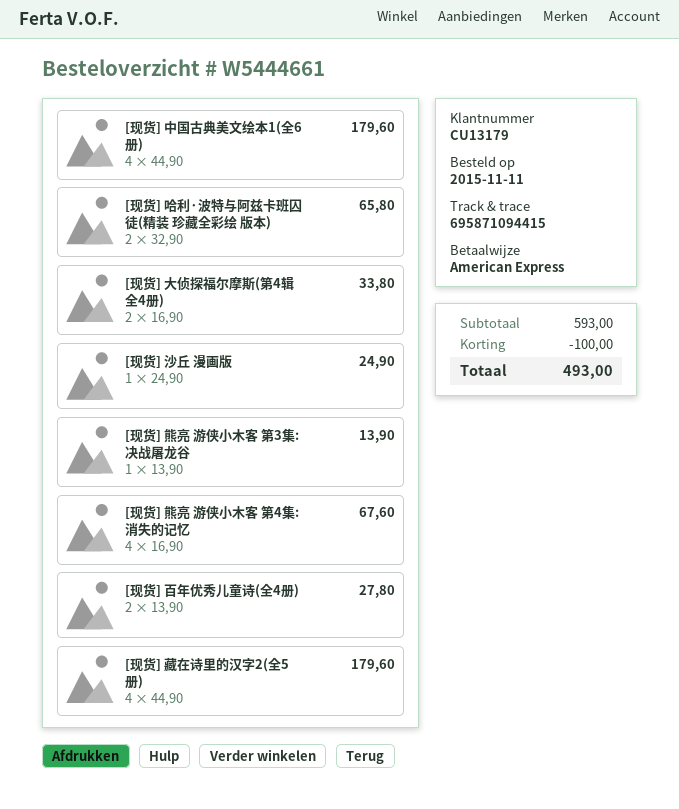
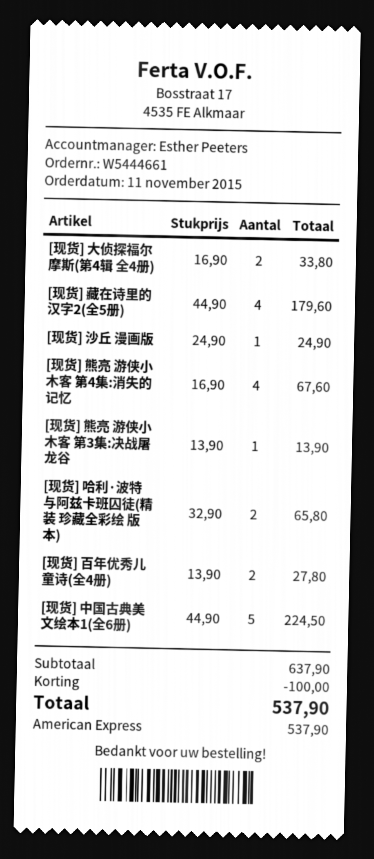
[现货] 中国古典美文绘本1(全6册): 4 x 44.90 = 179.60 -> 5 x 44.90 = 224.50
subtotal: 593.00 -> 637.90
total: 493.00 -> 537.90

